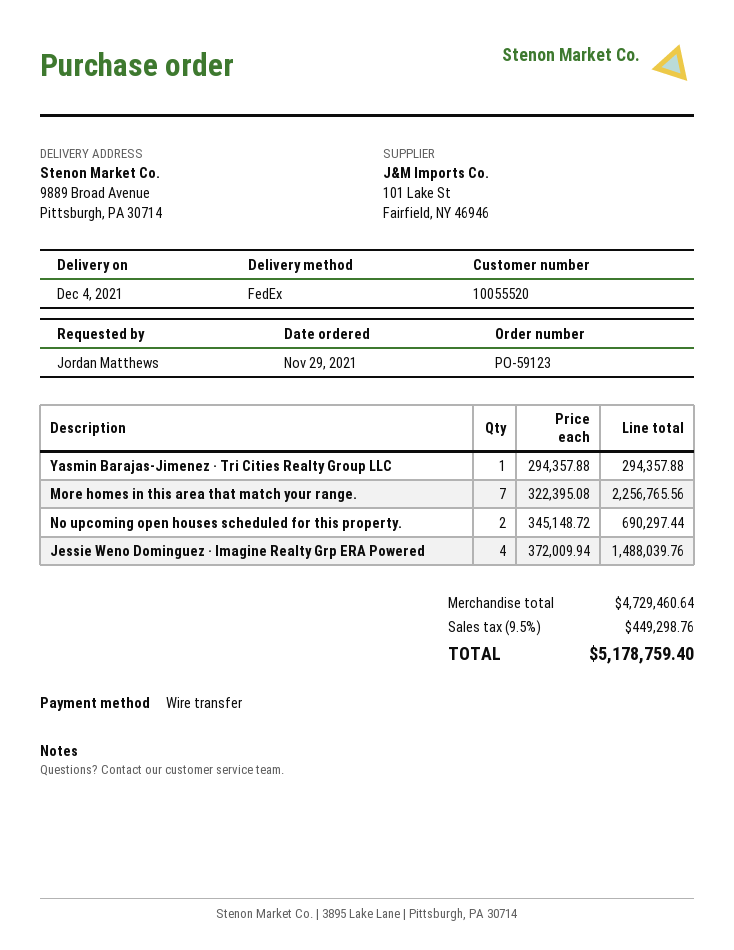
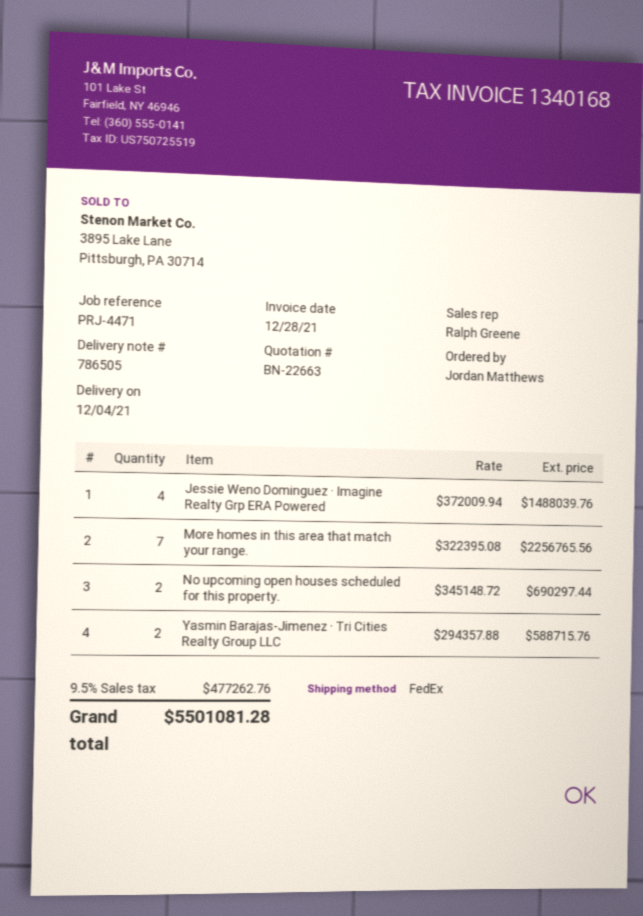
Yasmin Barajas-Jimenez · Tri Cities Realty Group LLC: 1 x 294357.88 = 294357.88 -> 2 x 294357.88 = 588715.76
tax: 9.5% = 449298.76 -> 9.5% = 477262.76
total: 5178759.40 -> 5501081.28

